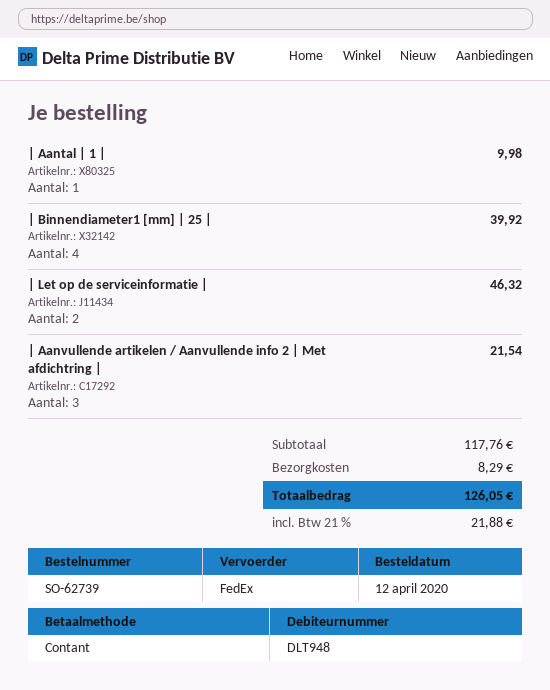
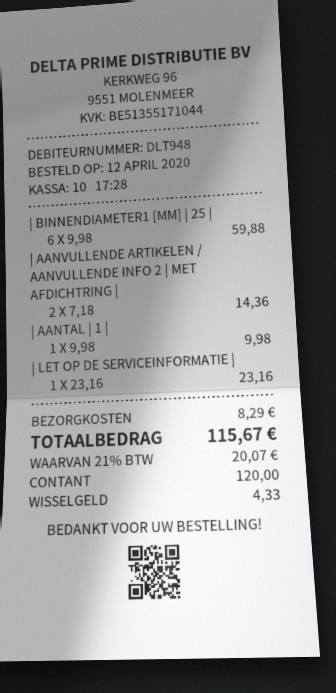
| Binnendiameter1 [mm] | 25 |: 4 for 39.92 -> 6 for 59.88
| Let op de serviceinformatie |: 2 for 46.32 -> 1 for 23.16
| Aanvullende artikelen / Aanvullende info 2 | Met afdichtring |: 3 for 21.54 -> 2 for 14.36
tax: 21% = 21.88 -> 21% = 20.07
total: 126.05 -> 115.67

